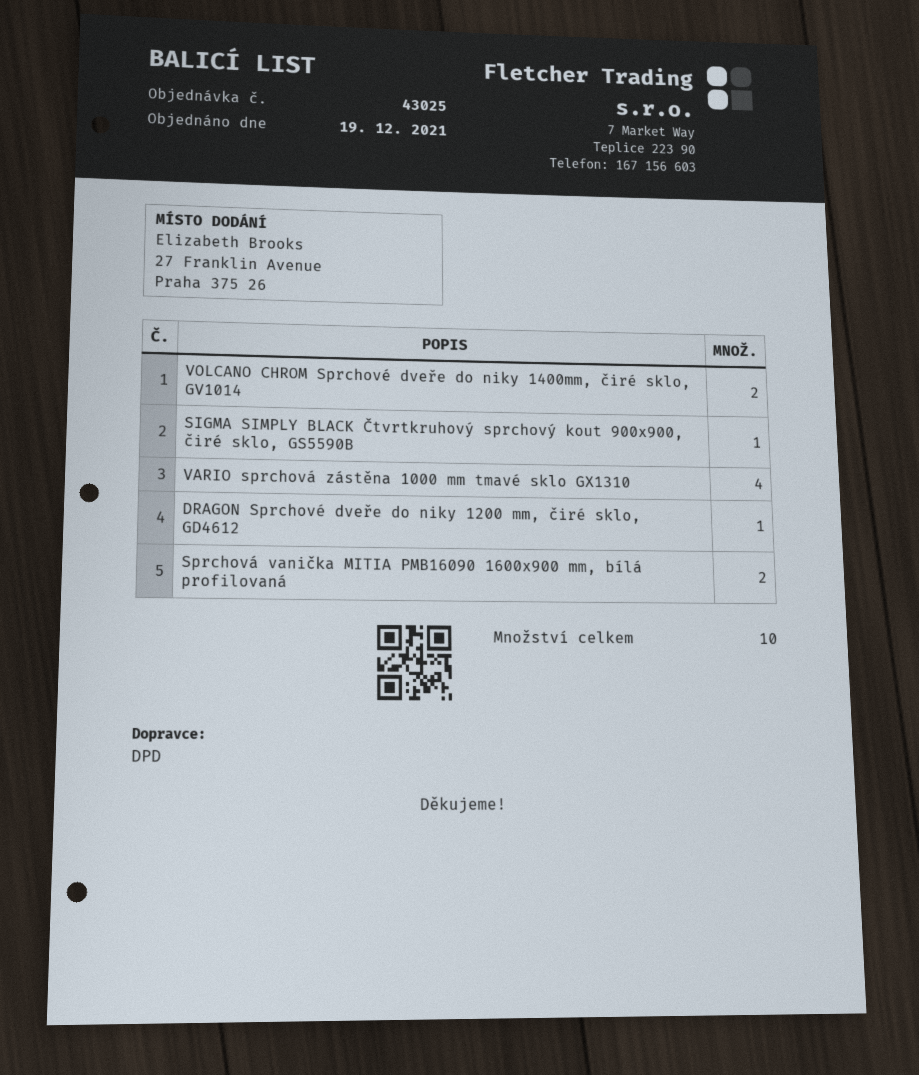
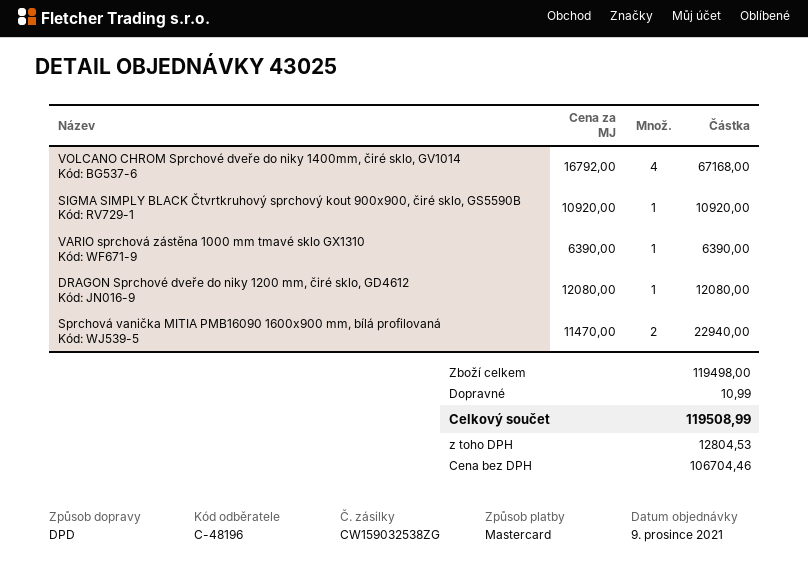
order date: 2021-12-19 -> 2021-12-09
VOLCANO CHROM Sprchové dveře do niky 1400mm, čiré sklo, GV1014: 2 -> 4
VARIO sprchová zástěna 1000 mm tmavé sklo GX1310: 4 -> 1

